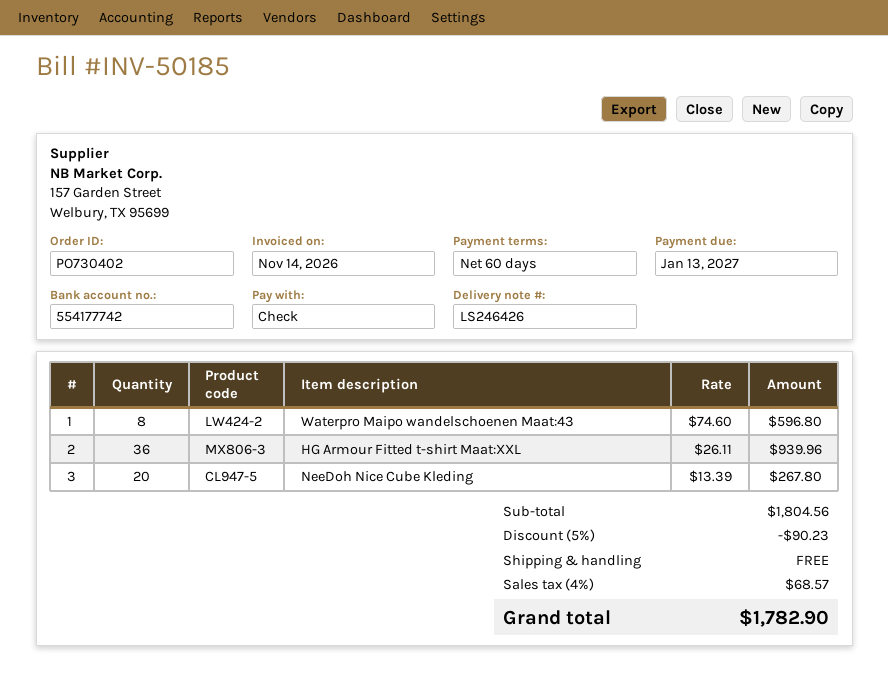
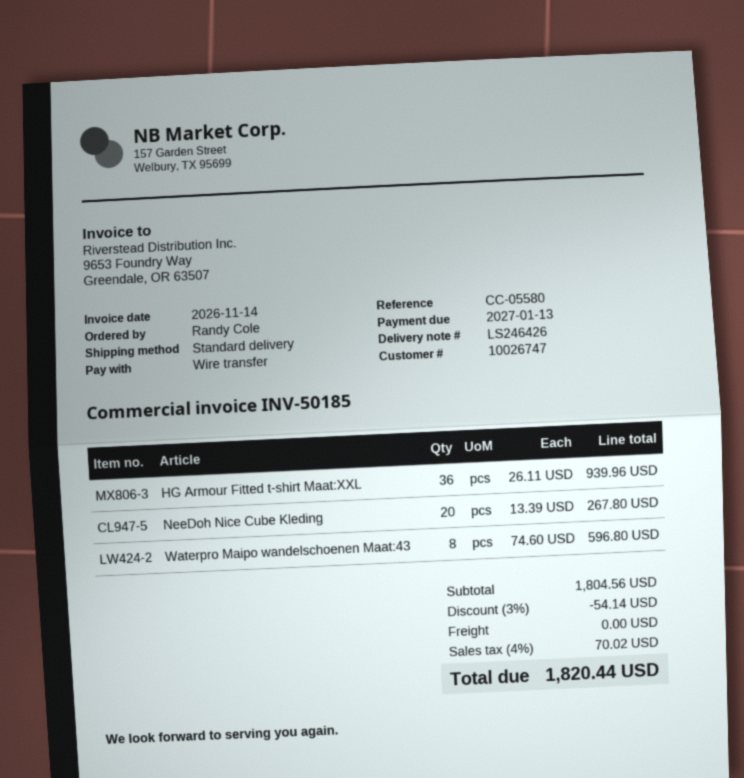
payment method: cheque -> bank transfer
discount: 5% = 90.23 -> 3% = 54.14
tax: 4% = 68.57 -> 4% = 70.02
total: 1782.90 -> 1820.44

